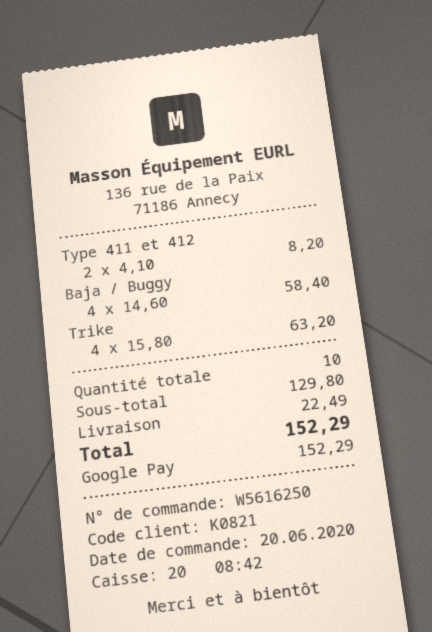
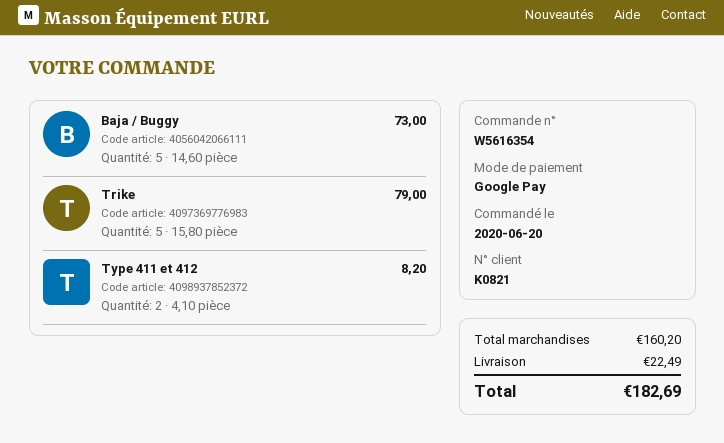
order number: W5616250 -> W5616354
Baja / Buggy: 4 x 14.60 = 58.40 -> 5 x 14.60 = 73.00
Trike: 4 x 15.80 = 63.20 -> 5 x 15.80 = 79.00
subtotal: 129.80 -> 160.20
total: 152.29 -> 182.69

